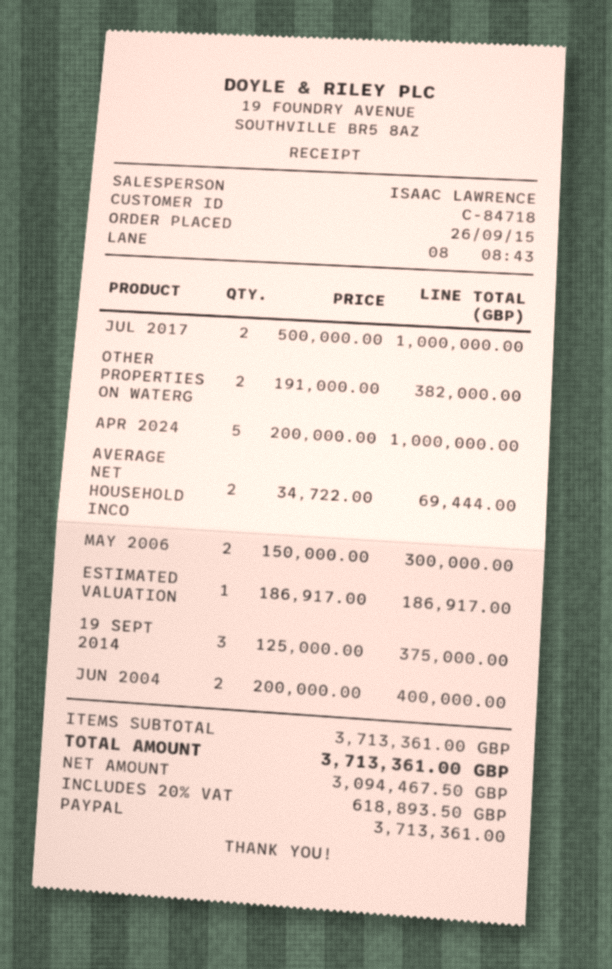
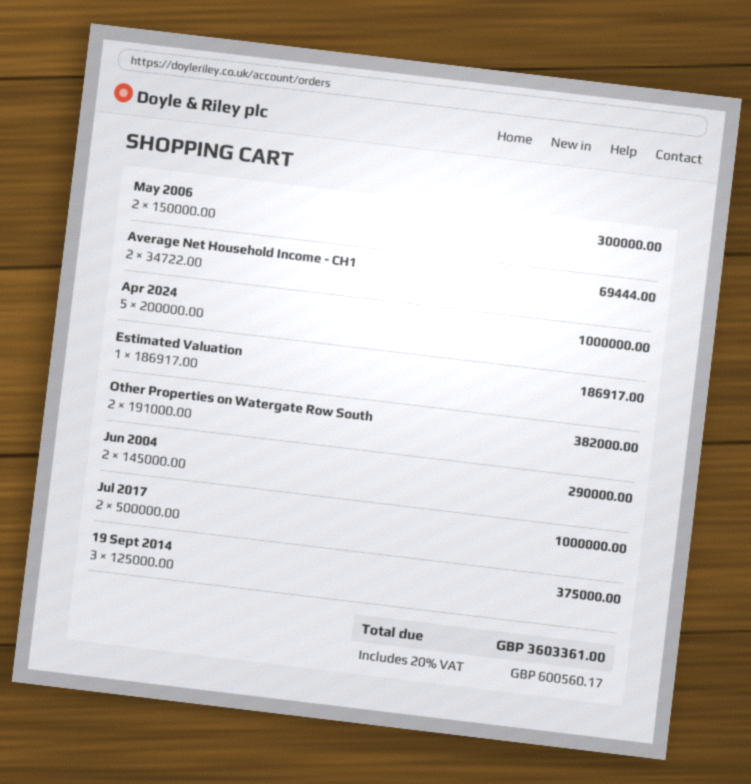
JUN 2004: 2 x 200000.00 = 400000.00 -> 2 x 145000.00 = 290000.00
tax: 20% = 618893.50 -> 20% = 600560.17
total: 3713361.00 -> 3603361.00

